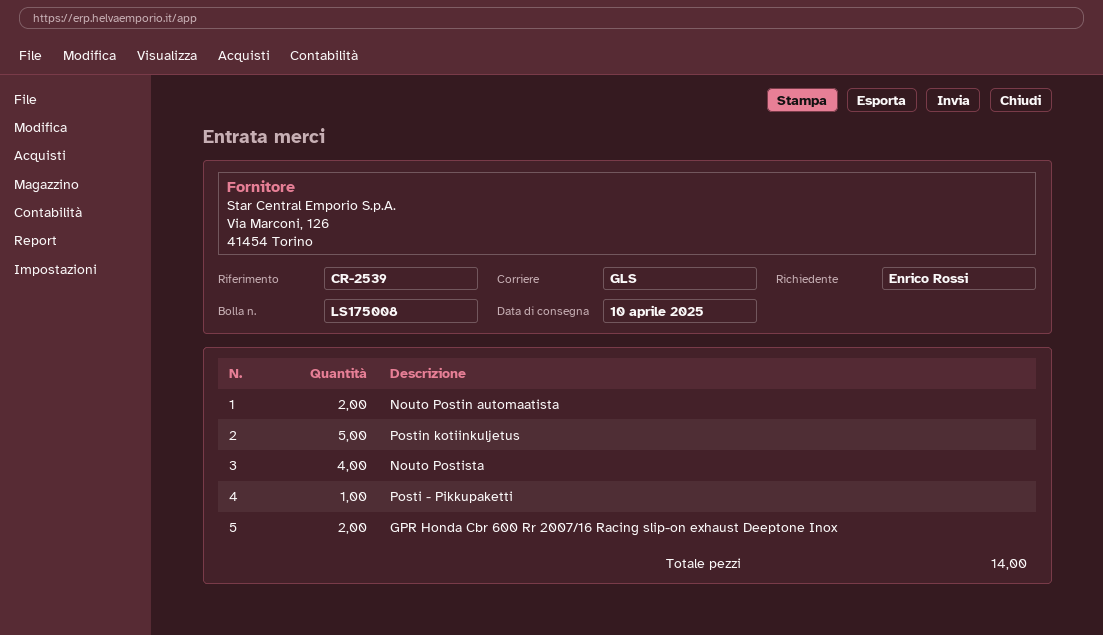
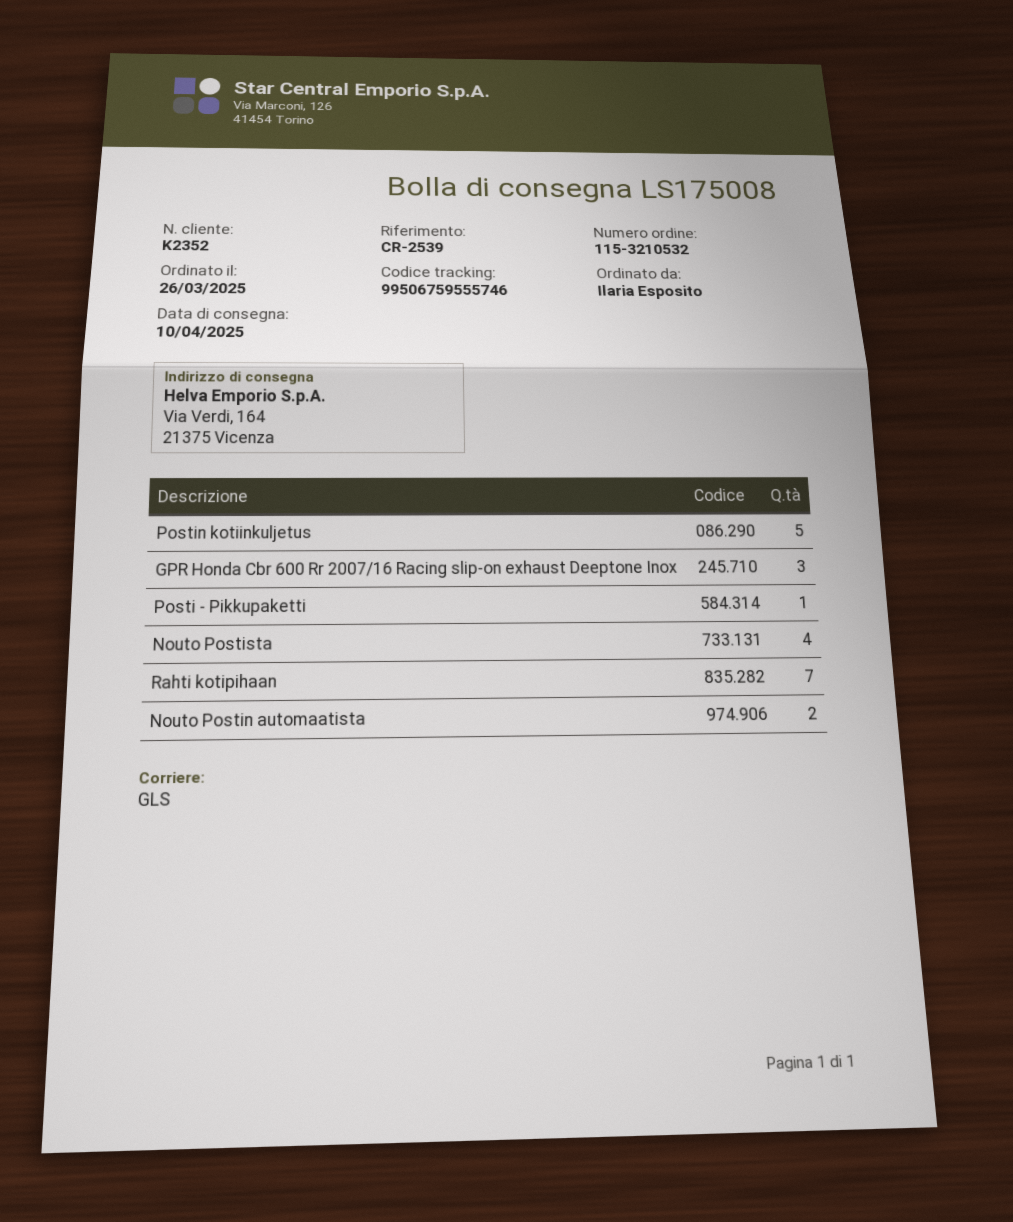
ordered by: Enrico Rossi -> Ilaria Esposito
GPR Honda Cbr 600 Rr 2007/16 Racing slip-on exhaust Deeptone Inox: 2 -> 3
Rahti kotipihaan: none -> 7

